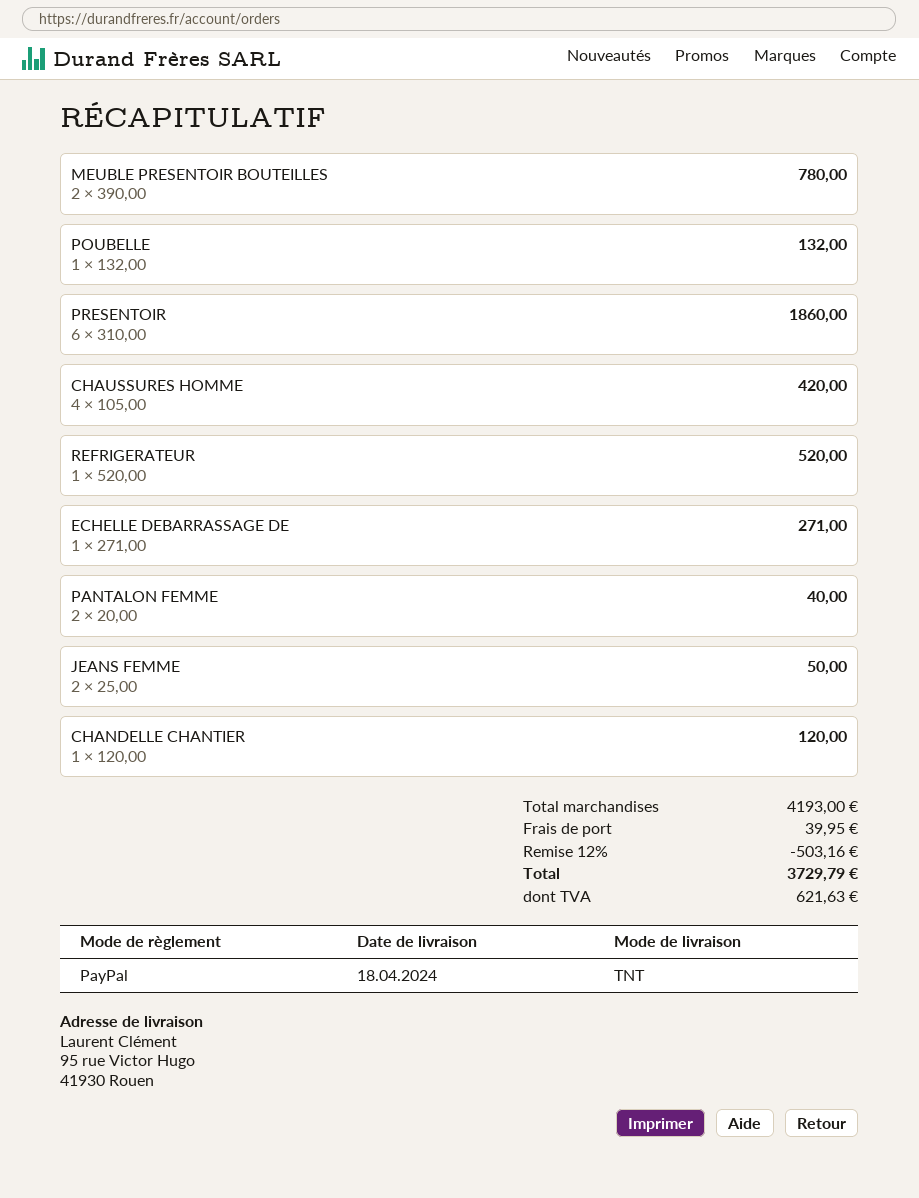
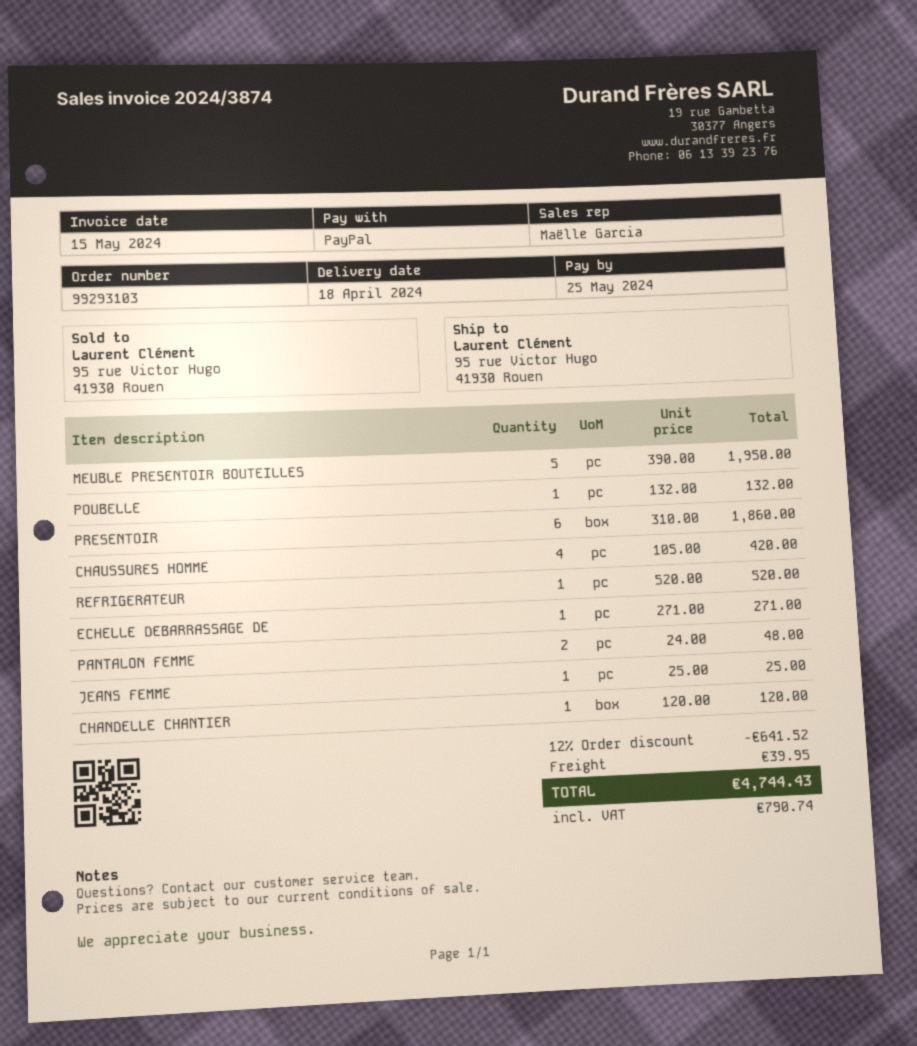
MEUBLE PRESENTOIR BOUTEILLES: 2 x 390.00 = 780.00 -> 5 x 390.00 = 1950.00
PANTALON FEMME: 2 x 20.00 = 40.00 -> 2 x 24.00 = 48.00
JEANS FEMME: 2 x 25.00 = 50.00 -> 1 x 25.00 = 25.00
discount: 12% = 503.16 -> 12% = 641.52
tax: 621.63 -> 790.74
total: 3729.79 -> 4744.43

